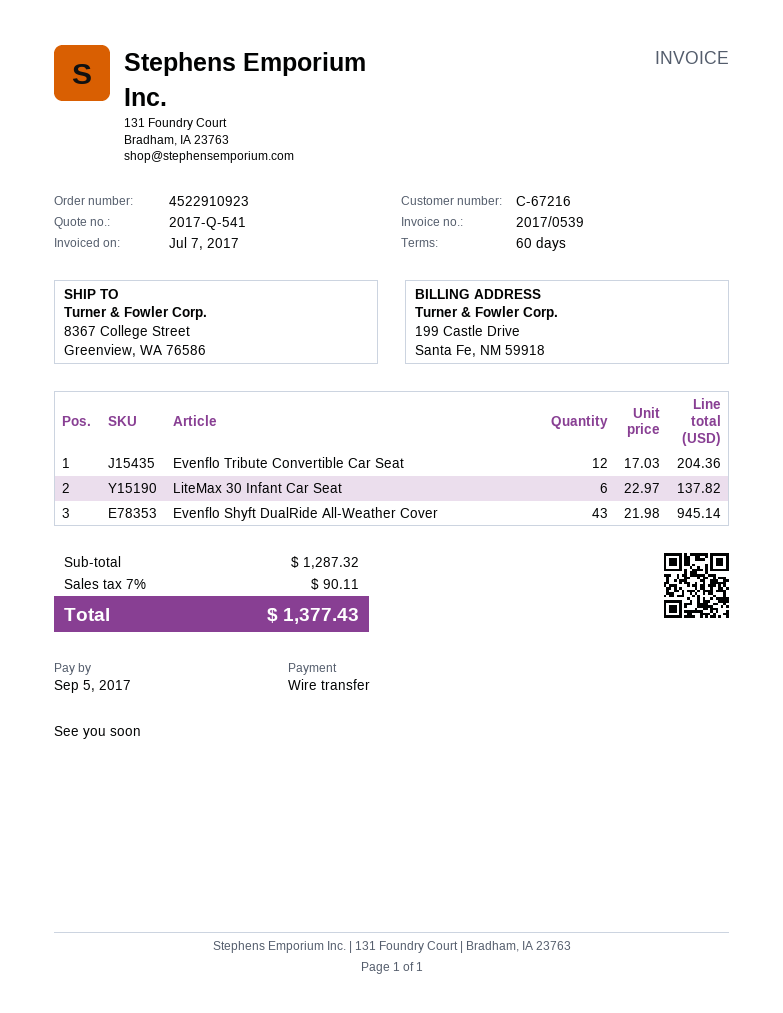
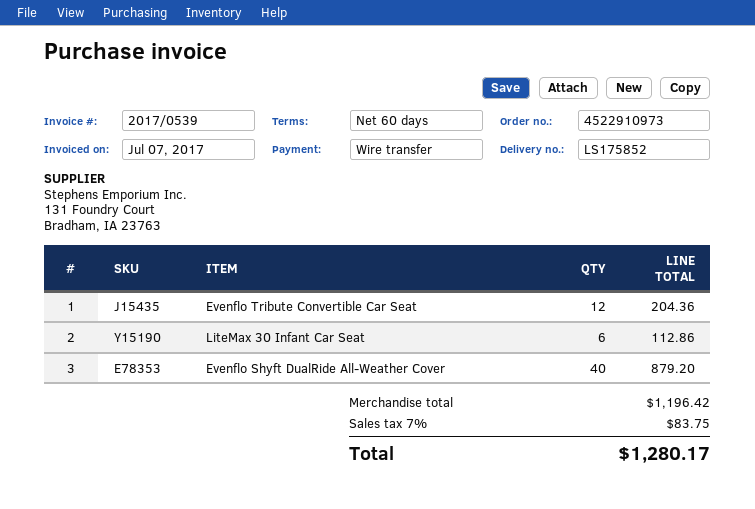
order number: 4522910923 -> 4522910973
LiteMax 30 Infant Car Seat: 6 for 137.82 -> 6 for 112.86
Evenflo Shyft DualRide All-Weather Cover: 43 for 945.14 -> 40 for 879.20
subtotal: 1287.32 -> 1196.42
tax: 7% = 90.11 -> 7% = 83.75
total: 1377.43 -> 1280.17

